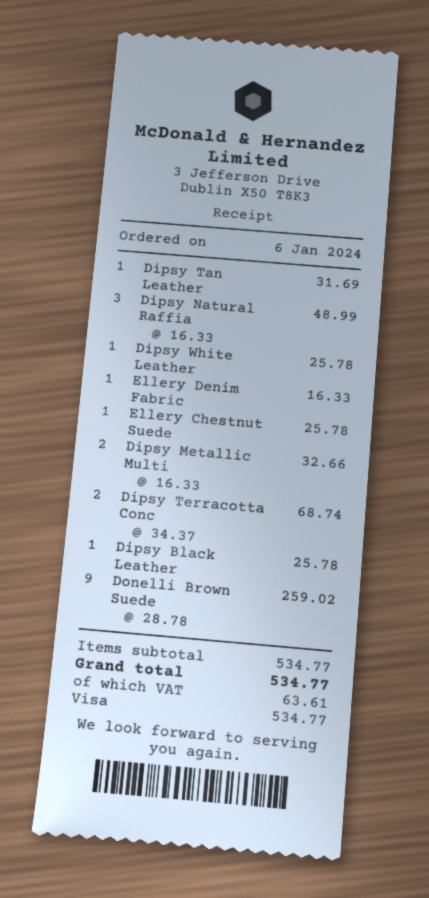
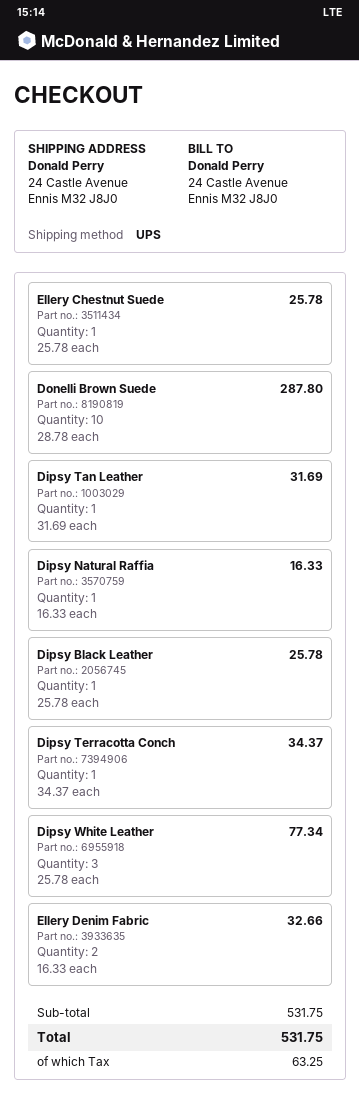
Dipsy Natural Raffia: 3 x 16.33 = 48.99 -> 1 x 16.33 = 16.33
Dipsy White Leather: 1 x 25.78 = 25.78 -> 3 x 25.78 = 77.34
Ellery Denim Fabric: 1 x 16.33 = 16.33 -> 2 x 16.33 = 32.66
Dipsy Metallic Multi: 2 x 16.33 = 32.66 -> none
Dipsy Terracotta Conc: 2 x 34.37 = 68.74 -> 1 x 34.37 = 34.37
Donelli Brown Suede: 9 x 28.78 = 259.02 -> 10 x 28.78 = 287.80
subtotal: 534.77 -> 531.75
tax: 63.61 -> 63.25
total: 534.77 -> 531.75

